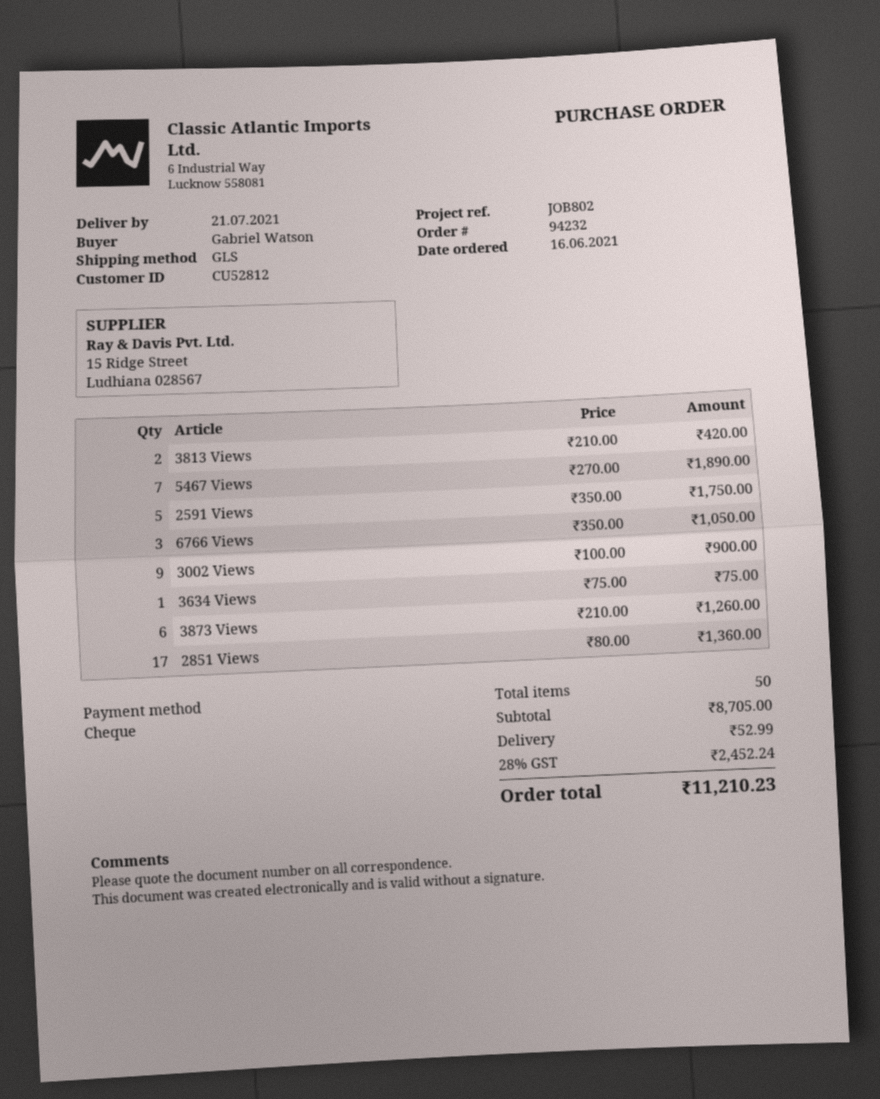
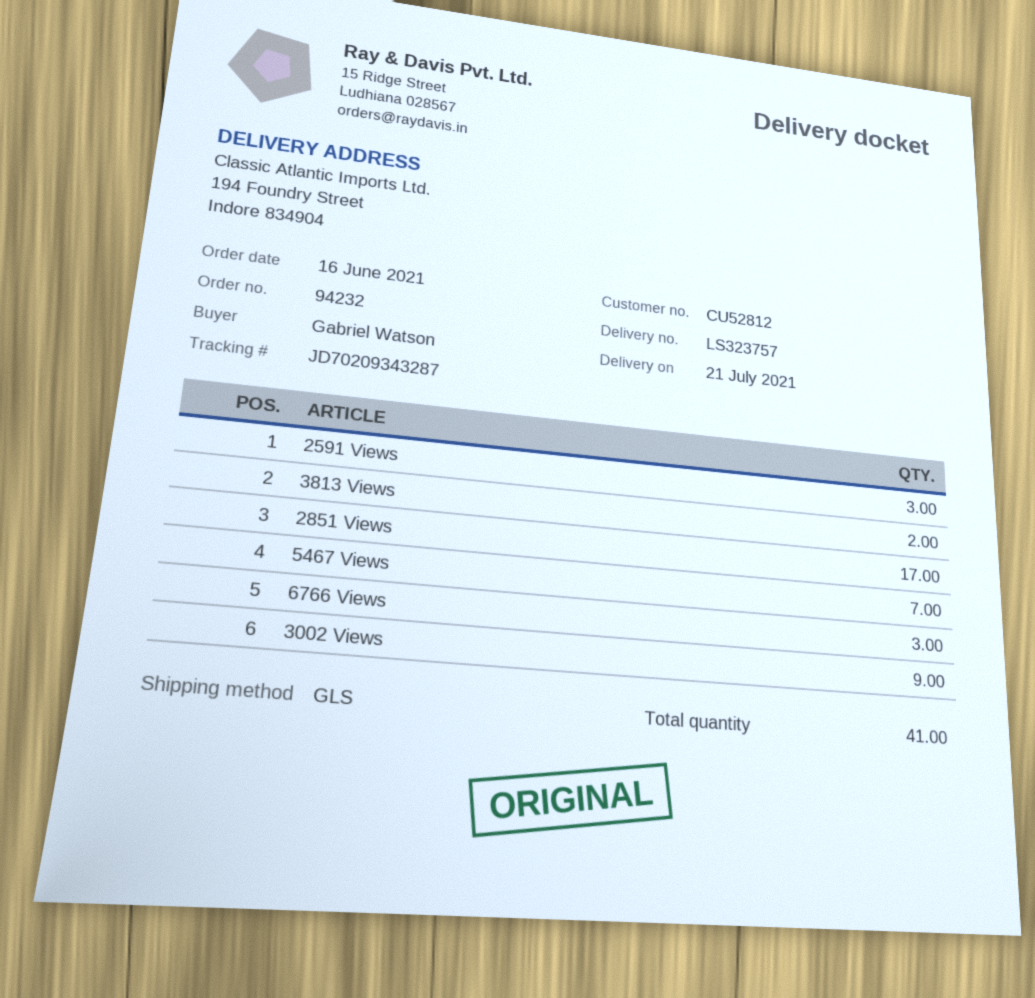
2591 Views: 5 -> 3
3634 Views: 1 -> none
3873 Views: 6 -> none
total quantity: 50 -> 41

